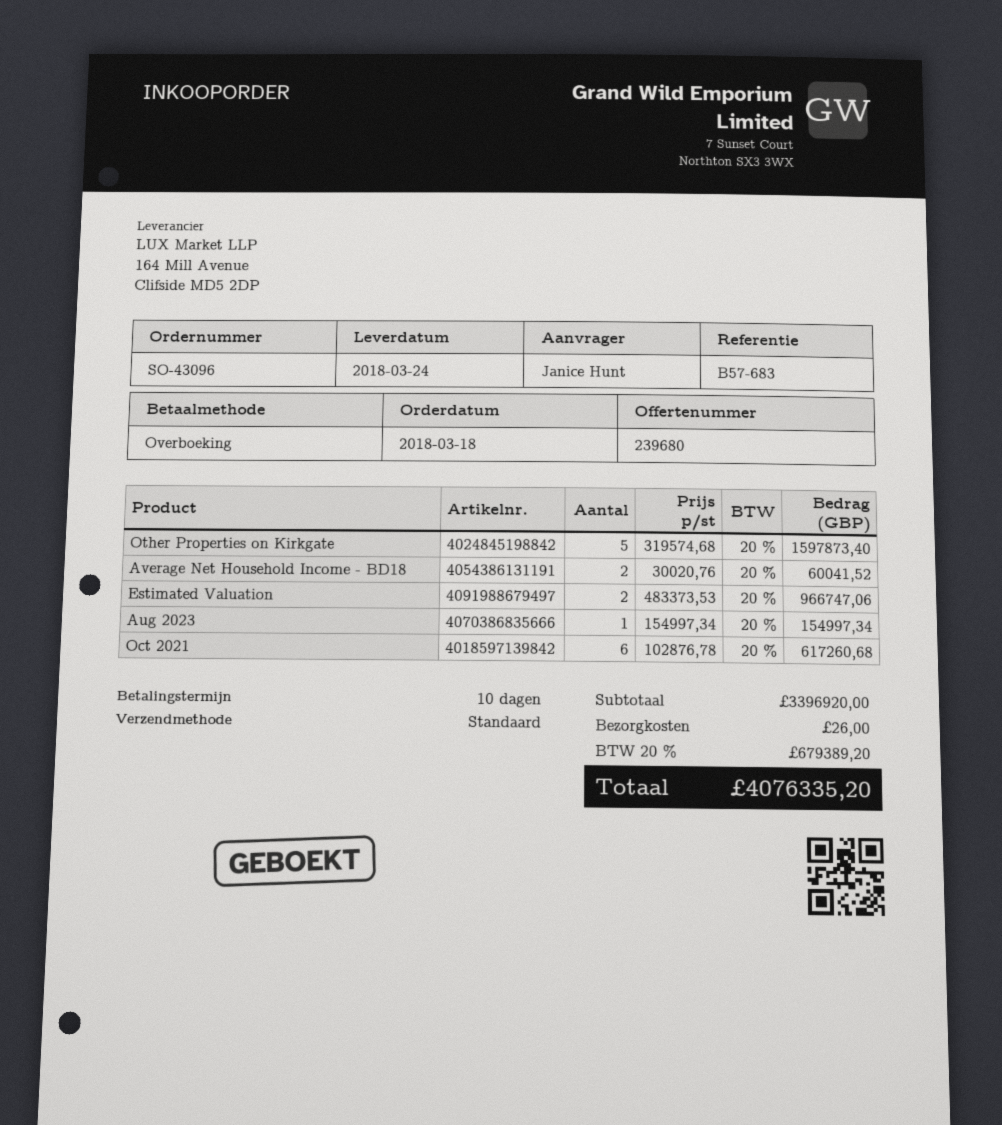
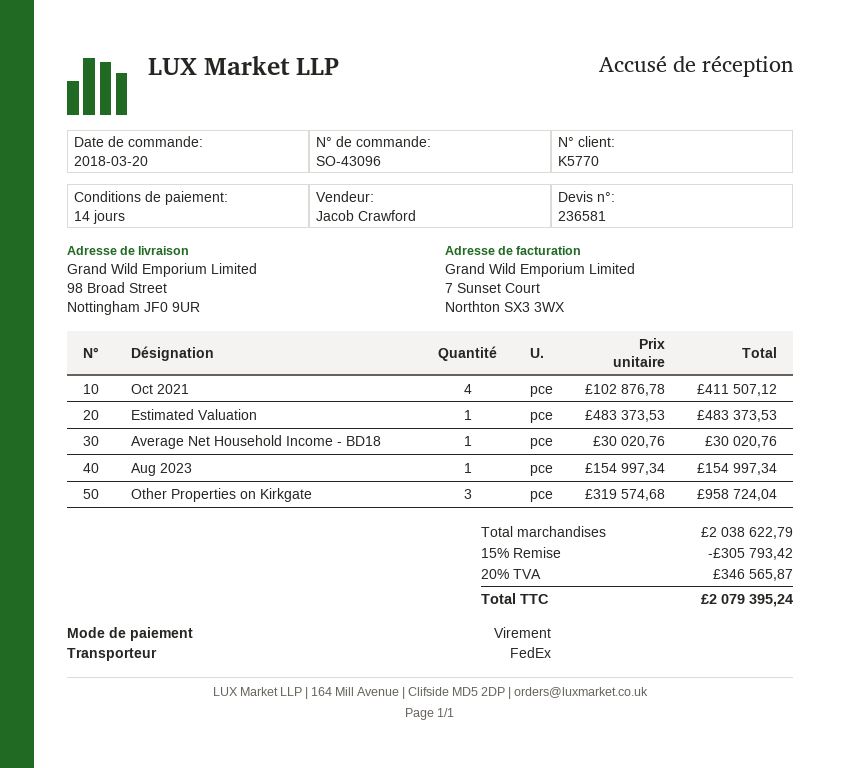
quote number: 239680 -> 236581
order date: 2018-03-18 -> 2018-03-20
payment terms: 10 days -> 14 days
shipping method: standard -> FedEx
Other Properties on Kirkgate: 5 x 319574.68 = 1597873.40 -> 3 x 319574.68 = 958724.04
Average Net Household Income - BD18: 2 x 30020.76 = 60041.52 -> 1 x 30020.76 = 30020.76
Estimated Valuation: 2 x 483373.53 = 966747.06 -> 1 x 483373.53 = 483373.53
Oct 2021: 6 x 102876.78 = 617260.68 -> 4 x 102876.78 = 411507.12
subtotal: 3396920.00 -> 2038622.79
discount: none -> 15% = 305793.42
shipping: 26.00 -> none
tax: 20% = 679389.20 -> 20% = 346565.87
total: 4076335.20 -> 2079395.24

